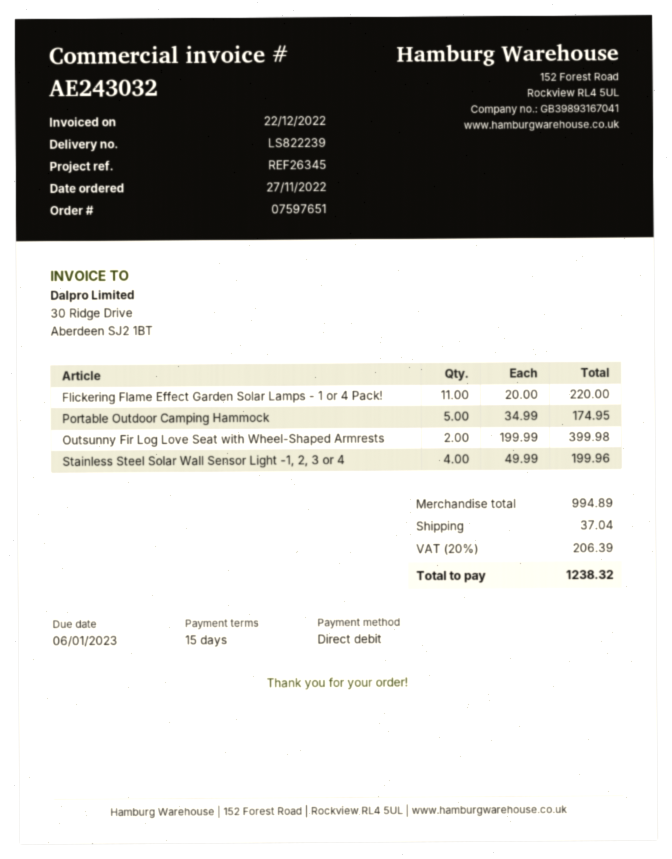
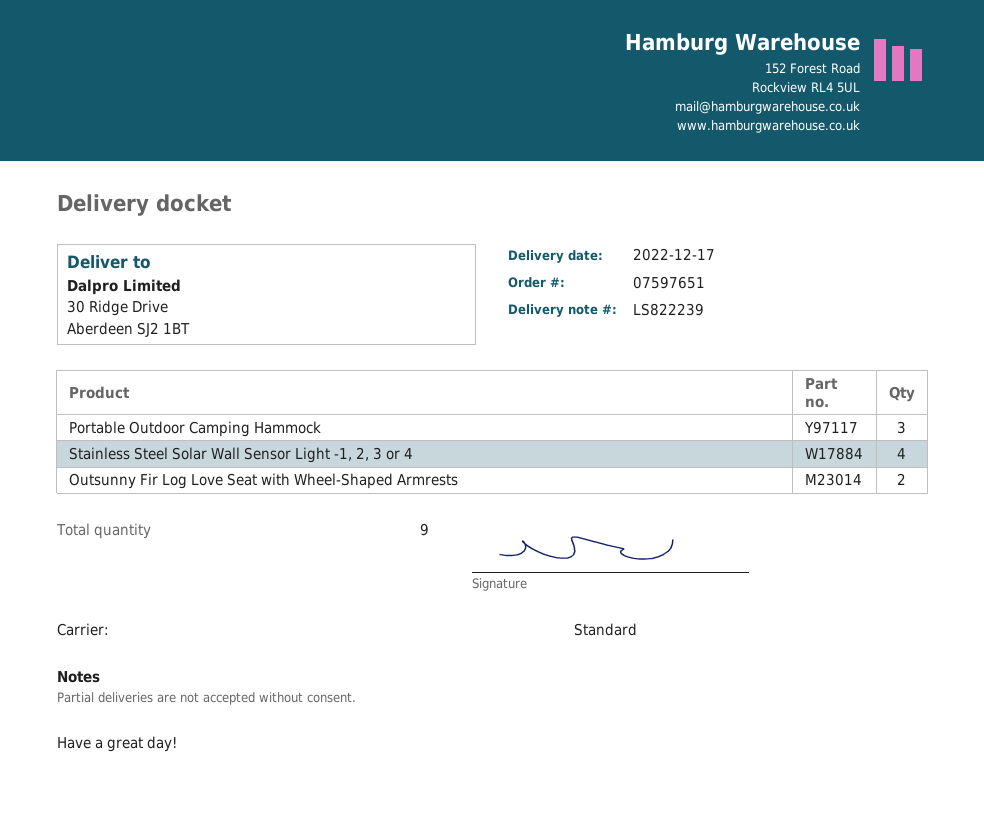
Flickering Flame Effect Garden Solar Lamps - 1 or 4 Pack!: 11 -> none
Portable Outdoor Camping Hammock: 5 -> 3

